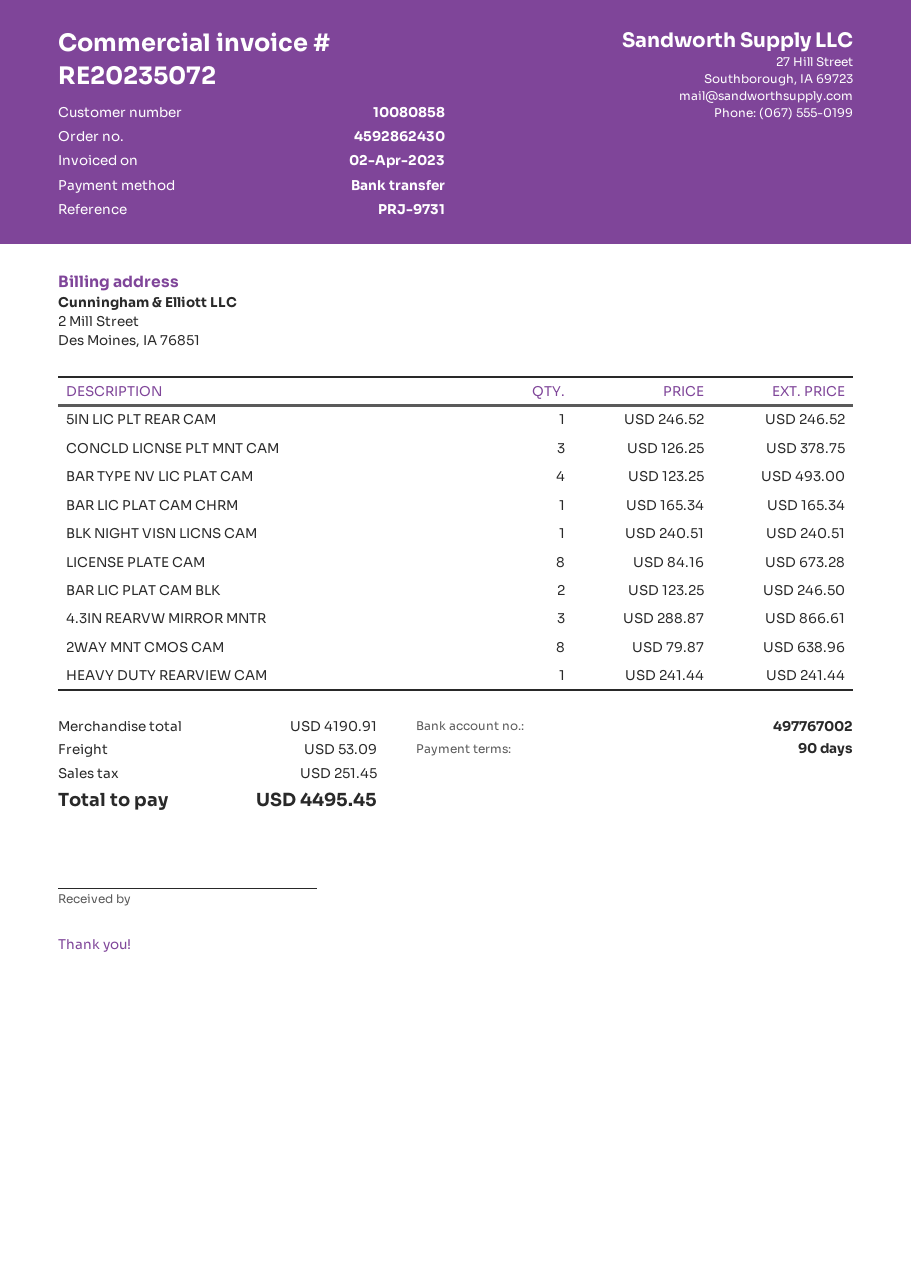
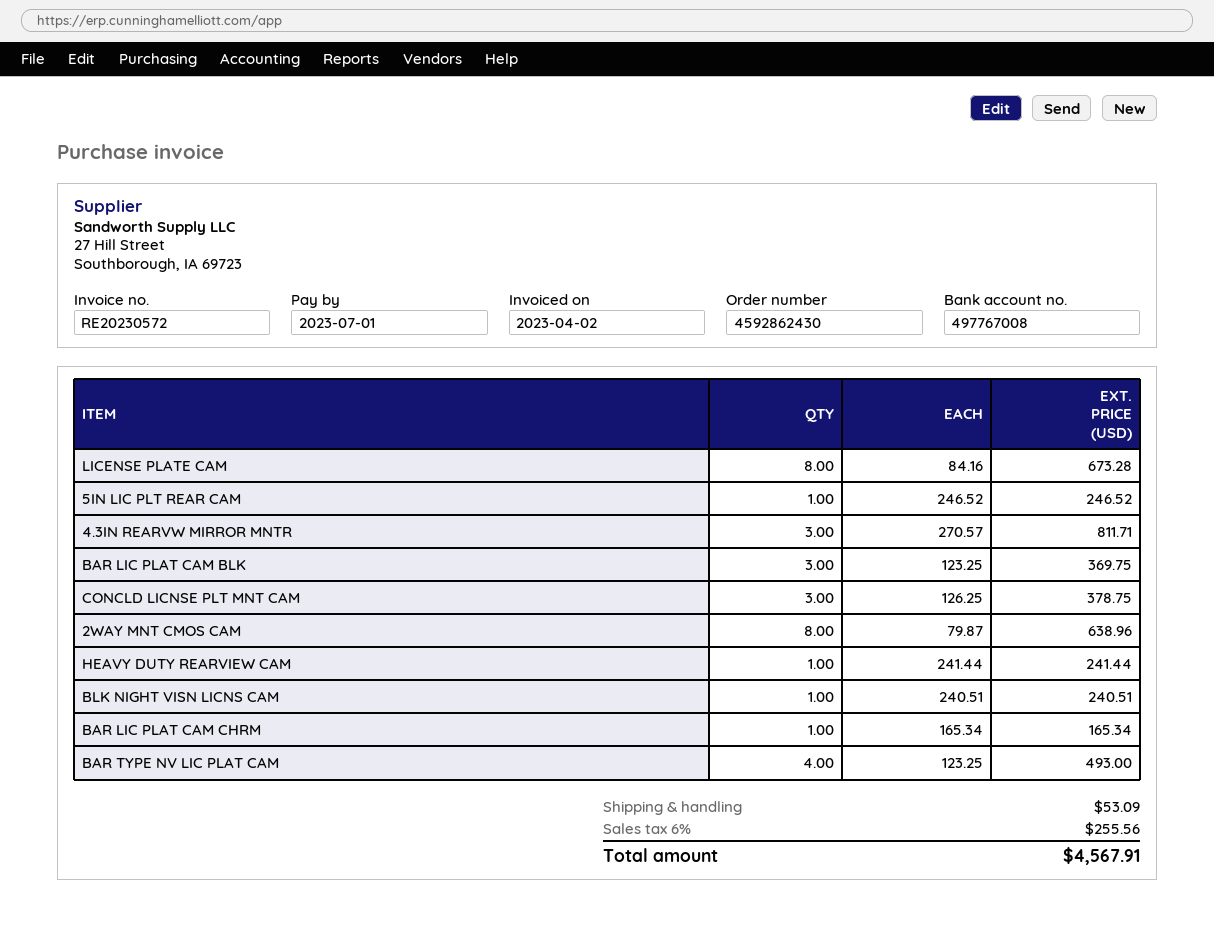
invoice number: RE20235072 -> RE20230572
bank account: 497767002 -> 497767008
BAR LIC PLAT CAM BLK: 2 x 123.25 = 246.50 -> 3 x 123.25 = 369.75
4.3IN REARVW MIRROR MNTR: 3 x 288.87 = 866.61 -> 3 x 270.57 = 811.71
tax: 251.45 -> 255.56
total: 4495.45 -> 4567.91

